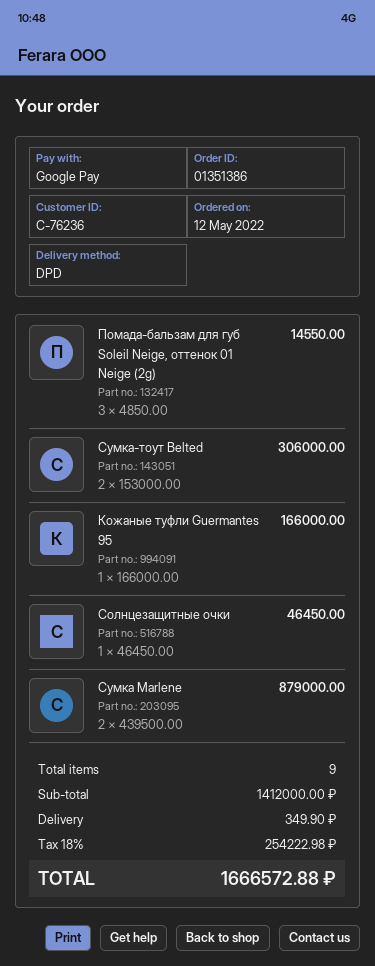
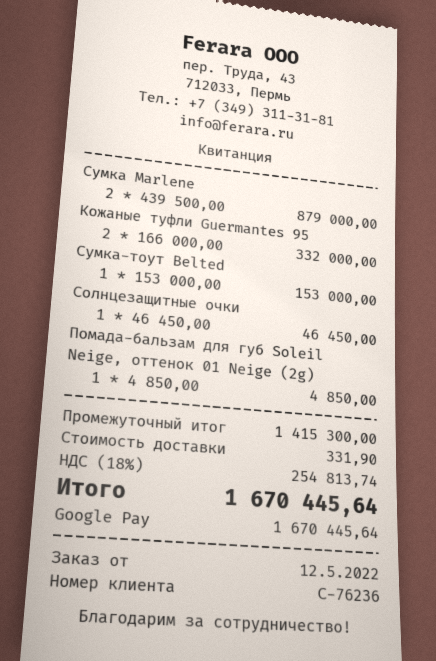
Помада-бальзам для губ Soleil Neige, оттенок 01 Neige (2g): 3 x 4850.00 = 14550.00 -> 1 x 4850.00 = 4850.00
Сумка-тоут Belted: 2 x 153000.00 = 306000.00 -> 1 x 153000.00 = 153000.00
Кожаные туфли Guermantes 95: 1 x 166000.00 = 166000.00 -> 2 x 166000.00 = 332000.00
subtotal: 1412000.00 -> 1415300.00
shipping: 349.90 -> 331.90
tax: 18% = 254222.98 -> 18% = 254813.74
total: 1666572.88 -> 1670445.64

